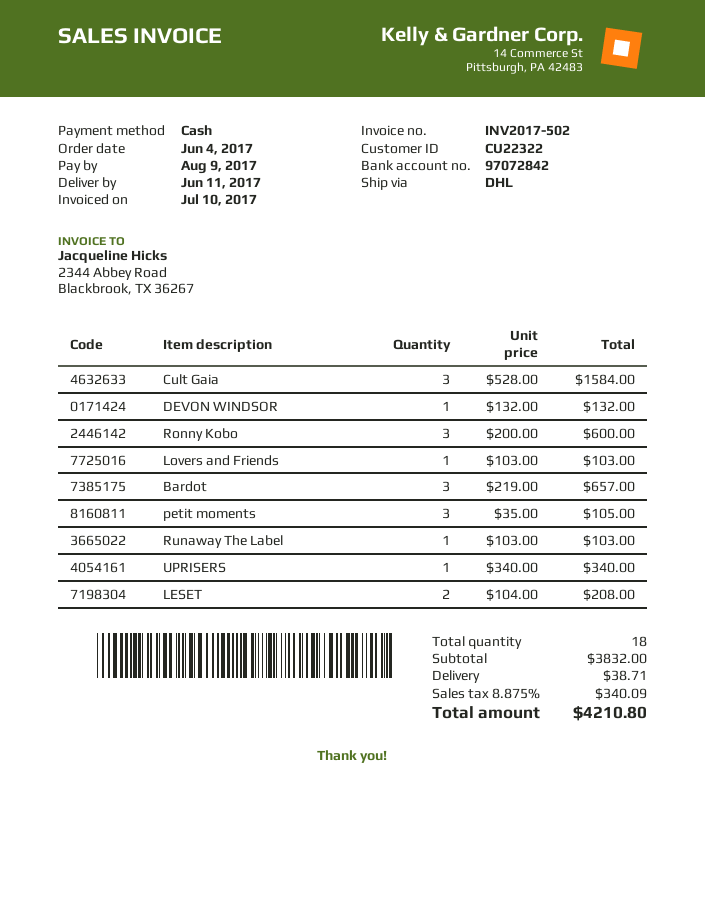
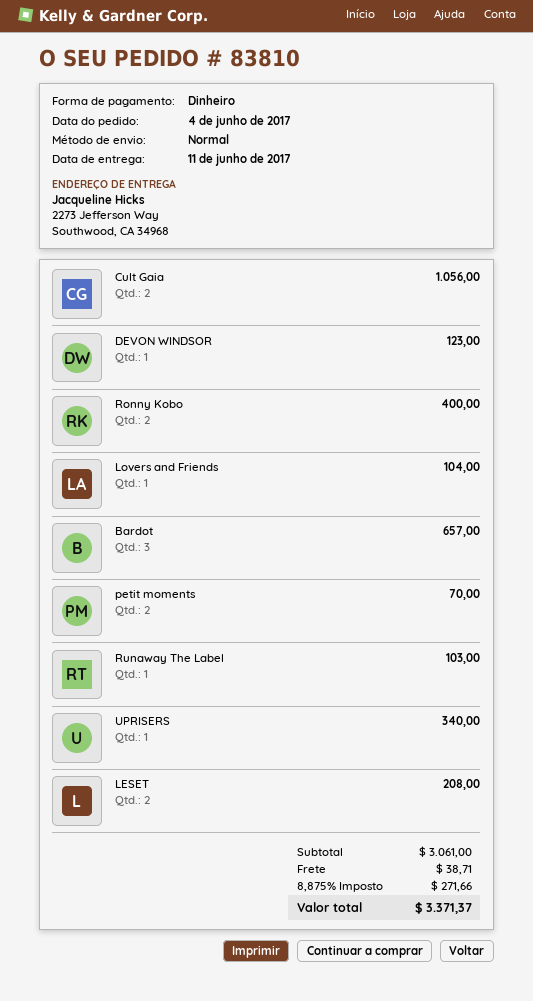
shipping method: DHL -> standard
Cult Gaia: 3 for 1584.00 -> 2 for 1056.00
DEVON WINDSOR: 1 for 132.00 -> 1 for 123.00
Ronny Kobo: 3 for 600.00 -> 2 for 400.00
Lovers and Friends: 1 for 103.00 -> 1 for 104.00
petit moments: 3 for 105.00 -> 2 for 70.00
subtotal: 3832.00 -> 3061.00
tax: 8.875% = 340.09 -> 8.875% = 271.66
total: 4210.80 -> 3371.37

